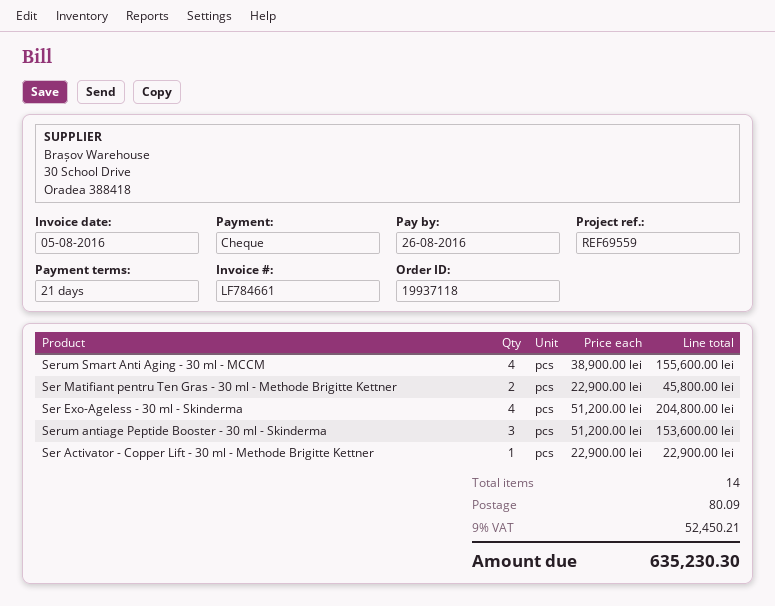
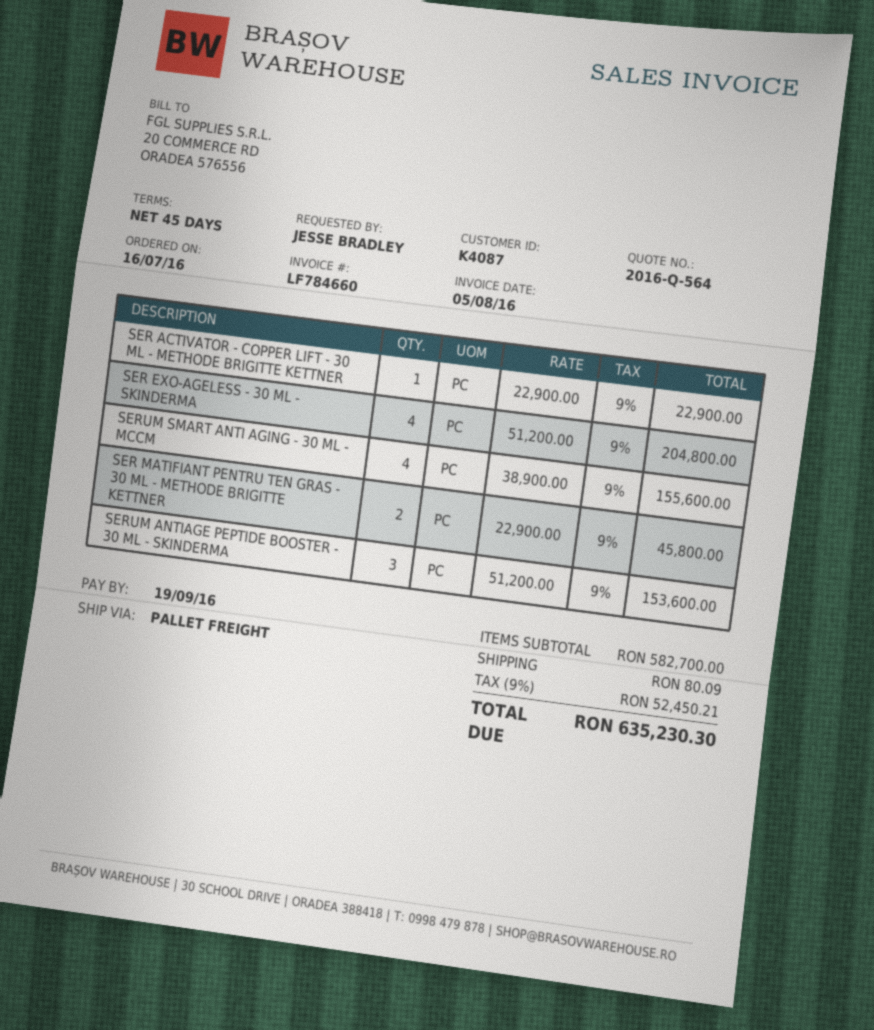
invoice number: LF784661 -> LF784660
payment terms: 21 days -> 45 days
due date: 2016-08-26 -> 2016-09-19

